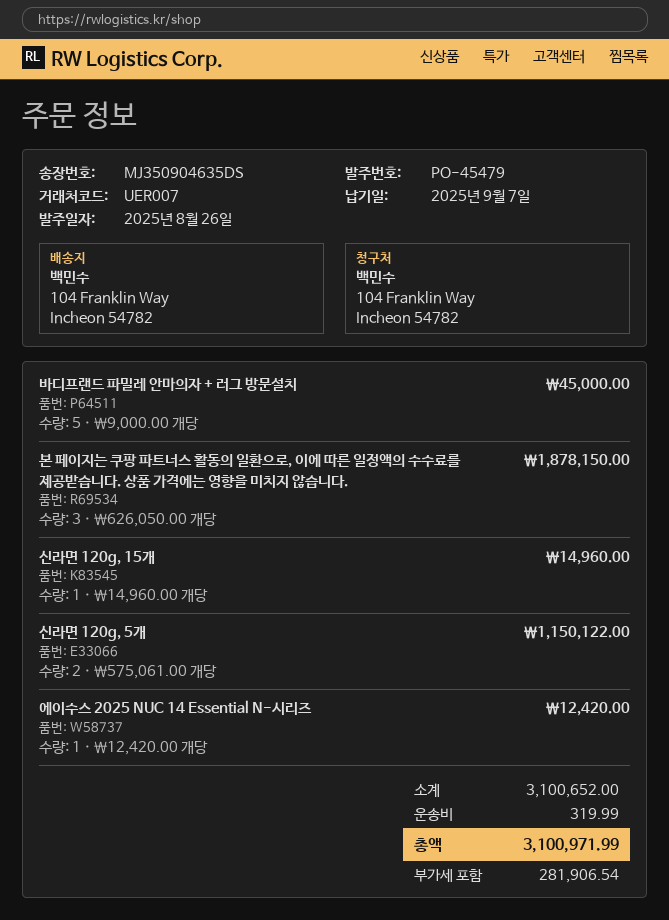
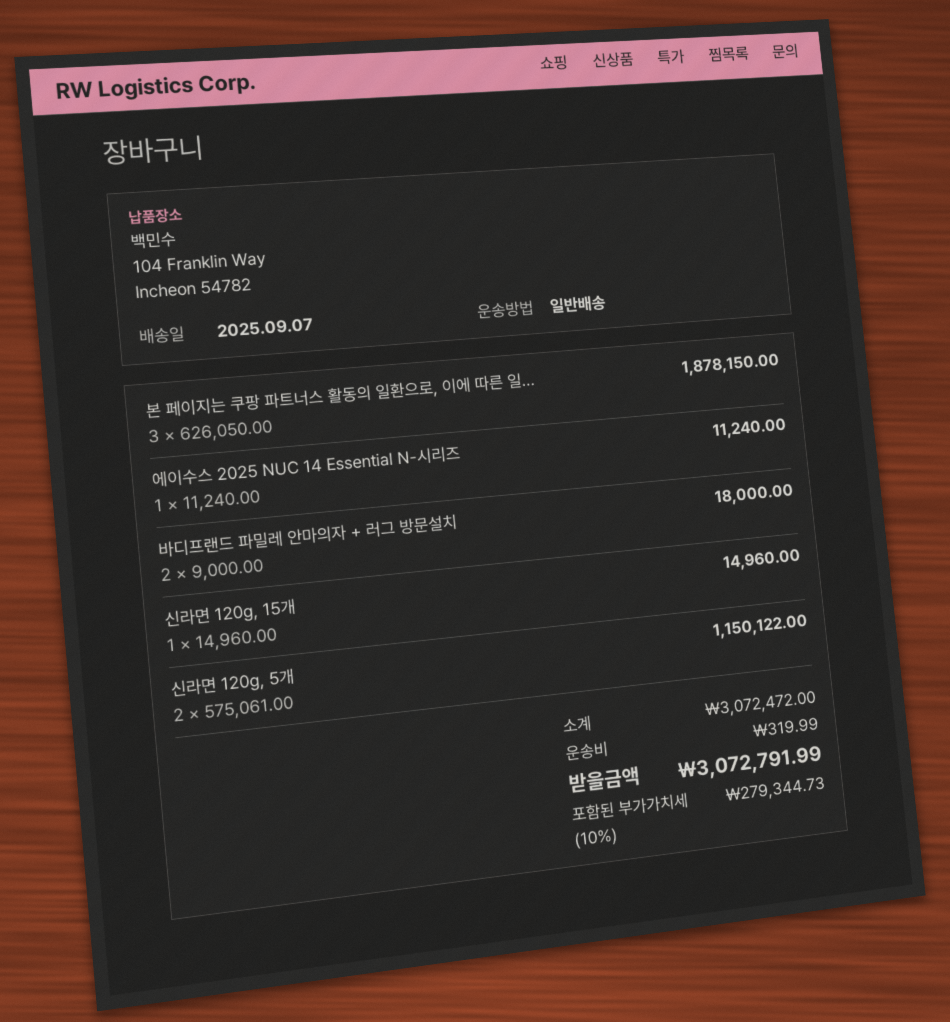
바디프랜드 파밀레 안마의자 + 러그 방문설치: 5 x 9000.00 = 45000.00 -> 2 x 9000.00 = 18000.00
에이수스 2025 NUC 14 Essential N-시리즈: 1 x 12420.00 = 12420.00 -> 1 x 11240.00 = 11240.00
subtotal: 3100652.00 -> 3072472.00
tax: 281906.54 -> 279344.73
total: 3100971.99 -> 3072791.99

